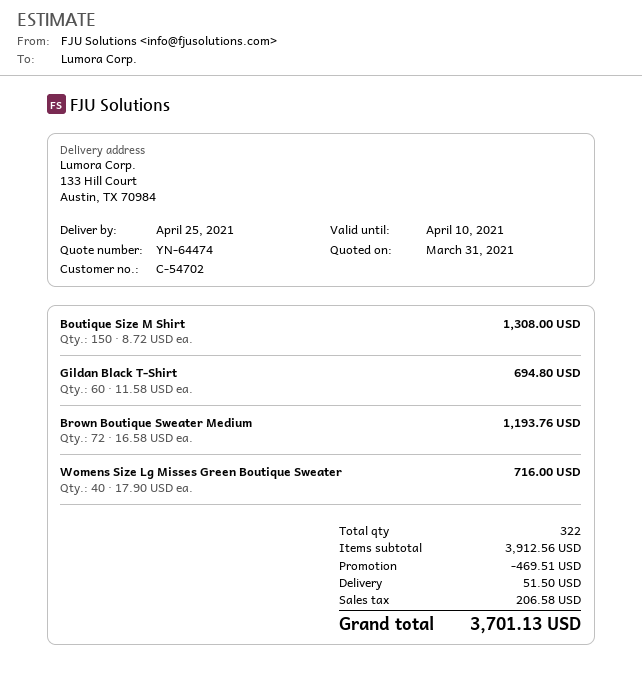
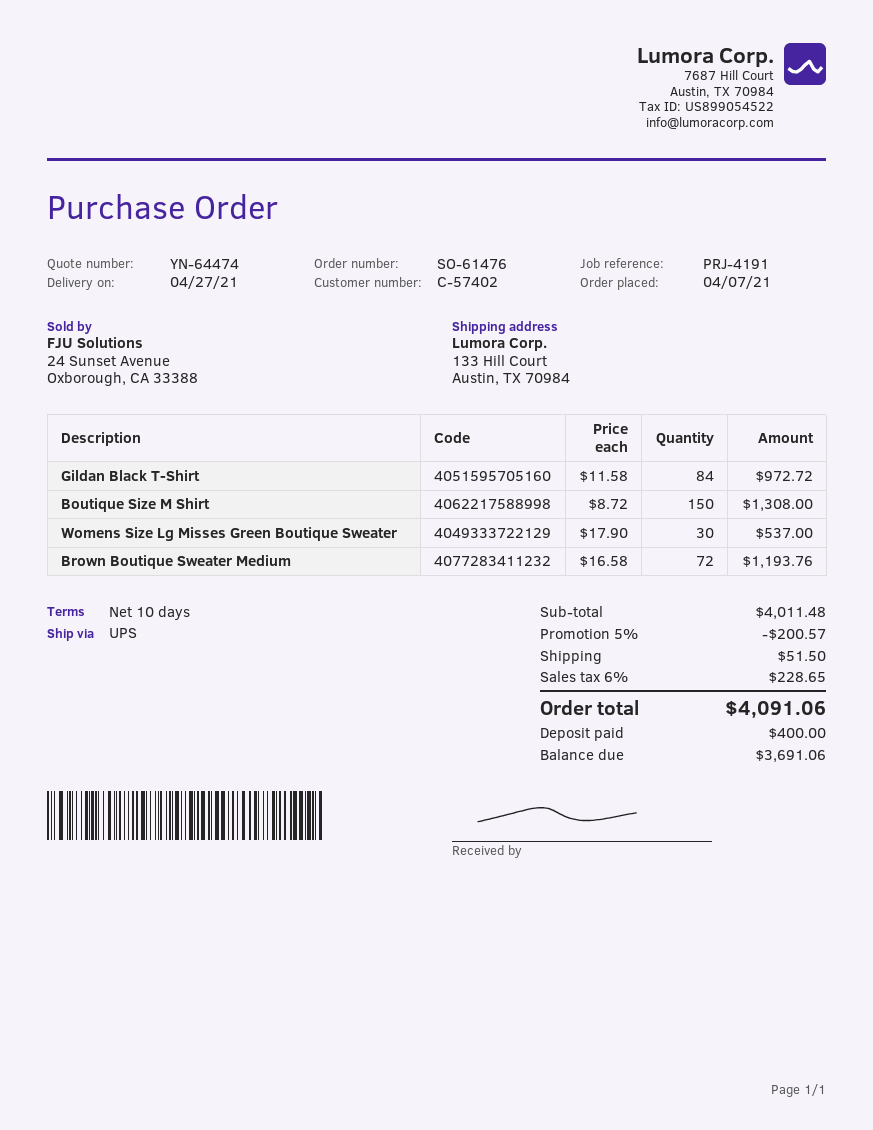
delivery date: 2021-04-25 -> 2021-04-27
customer number: C-54702 -> C-57402
Gildan Black T-Shirt: 60 x 11.58 = 694.80 -> 84 x 11.58 = 972.72
Womens Size Lg Misses Green Boutique Sweater: 40 x 17.90 = 716.00 -> 30 x 17.90 = 537.00
subtotal: 3912.56 -> 4011.48
discount: 469.51 -> 200.57
tax: 206.58 -> 228.65
total: 3701.13 -> 4091.06

